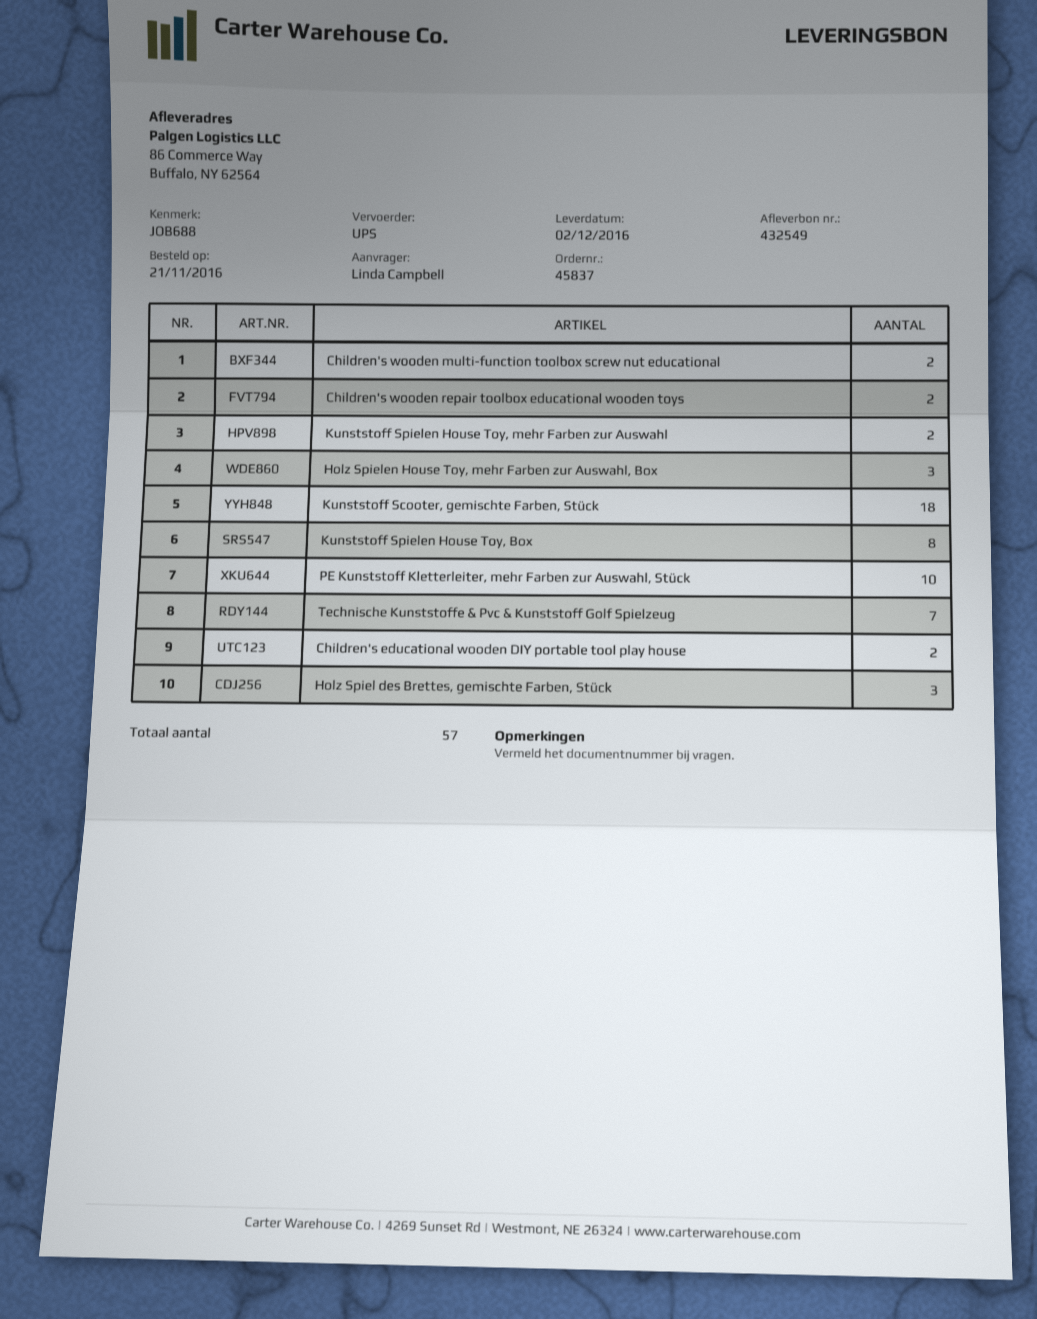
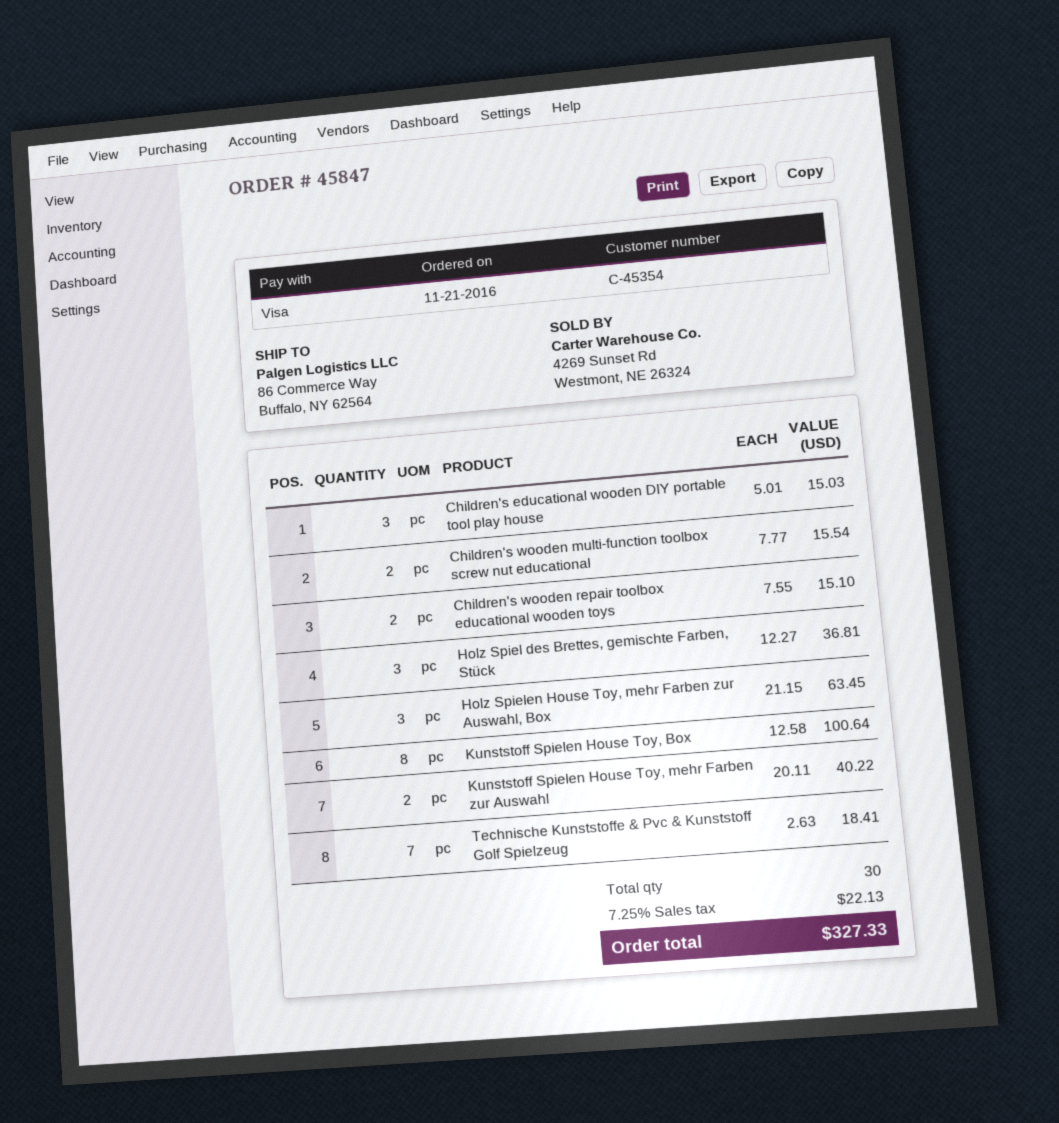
order number: 45837 -> 45847
Kunststoff Scooter, gemischte Farben, Stück: 18 -> none
PE Kunststoff Kletterleiter, mehr Farben zur Auswahl, Stück: 10 -> none
Children's educational wooden DIY portable tool play house: 2 -> 3
total quantity: 57 -> 30

